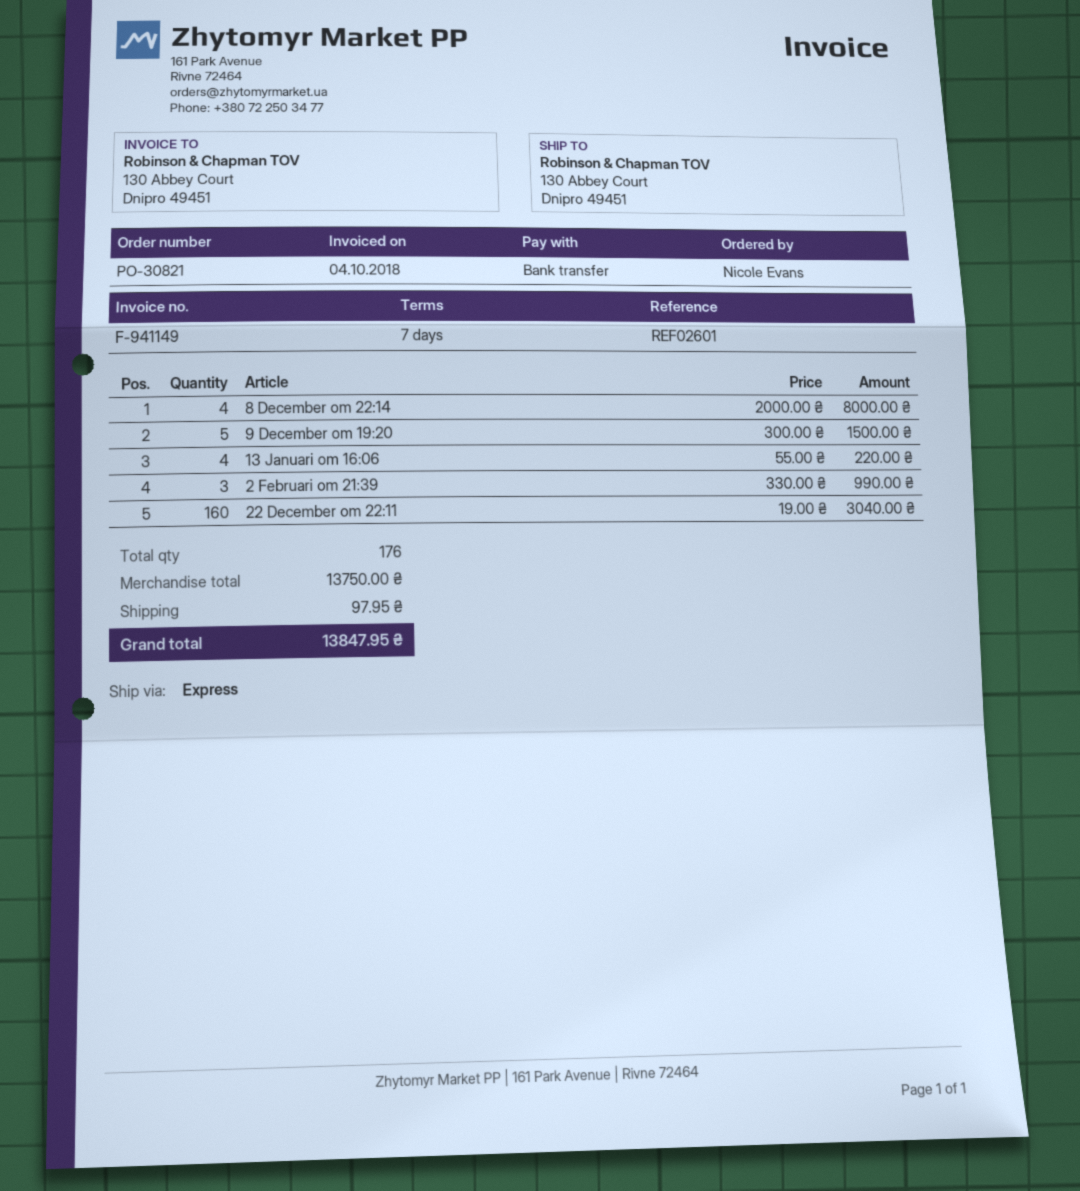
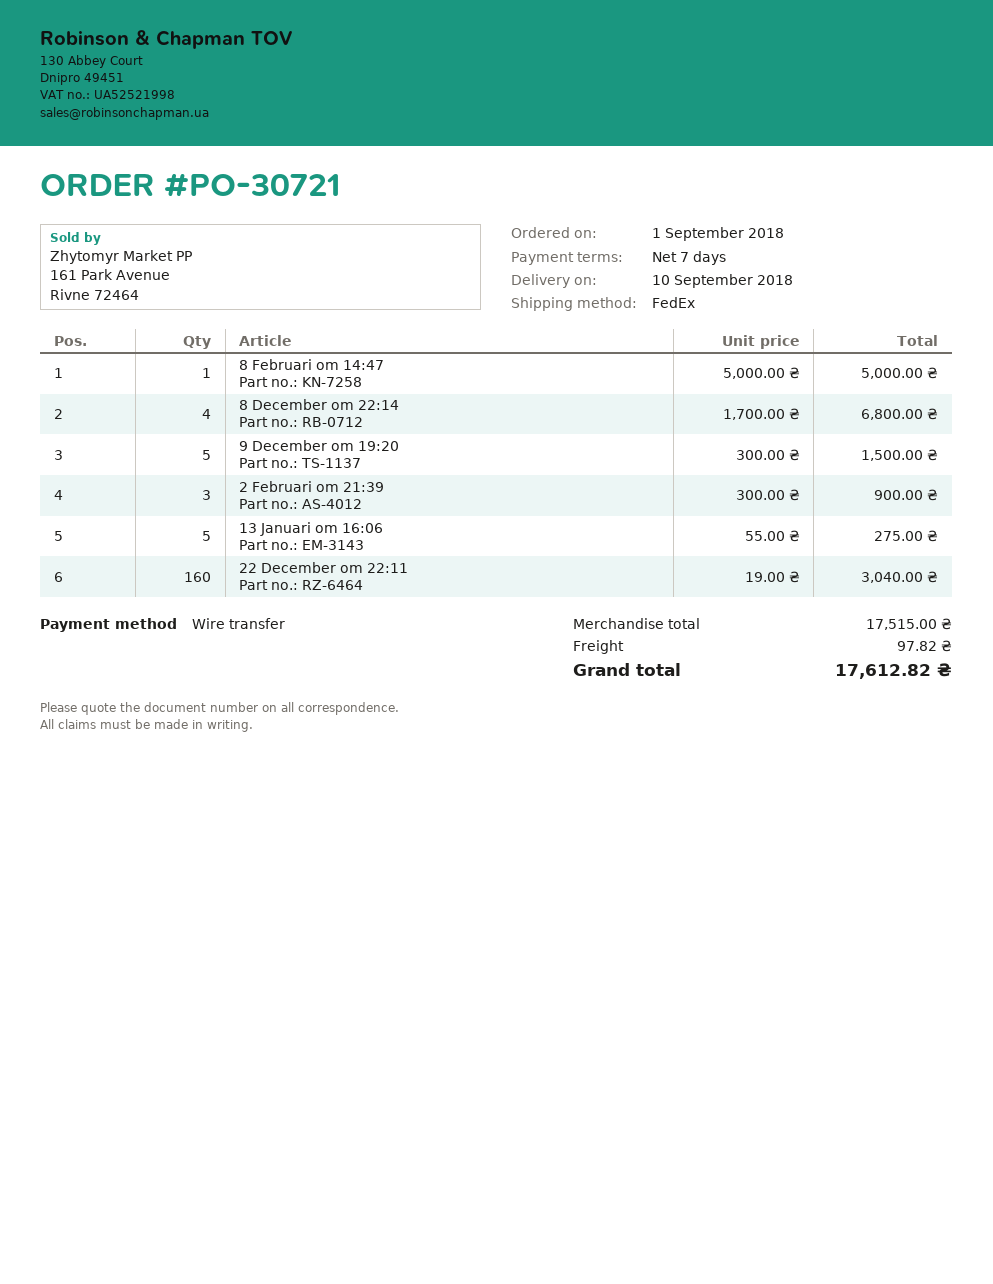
order number: PO-30821 -> PO-30721
shipping method: express -> FedEx
8 December om 22:14: 4 x 2000.00 = 8000.00 -> 4 x 1700.00 = 6800.00
13 Januari om 16:06: 4 x 55.00 = 220.00 -> 5 x 55.00 = 275.00
2 Februari om 21:39: 3 x 330.00 = 990.00 -> 3 x 300.00 = 900.00
8 Februari om 14:47: none -> 1 x 5000.00 = 5000.00
subtotal: 13750.00 -> 17515.00
shipping: 97.95 -> 97.82
total: 13847.95 -> 17612.82

